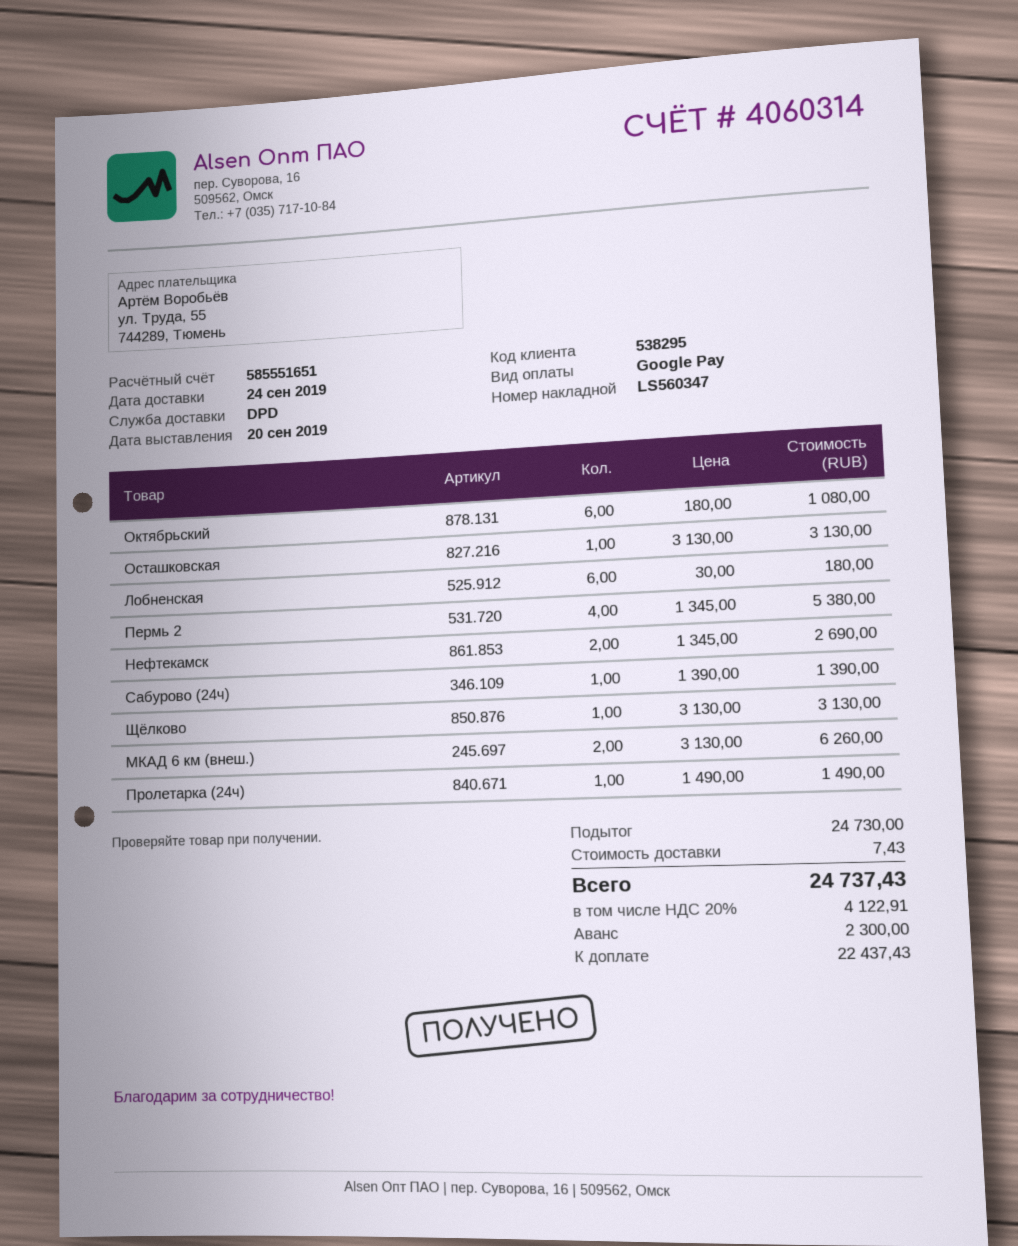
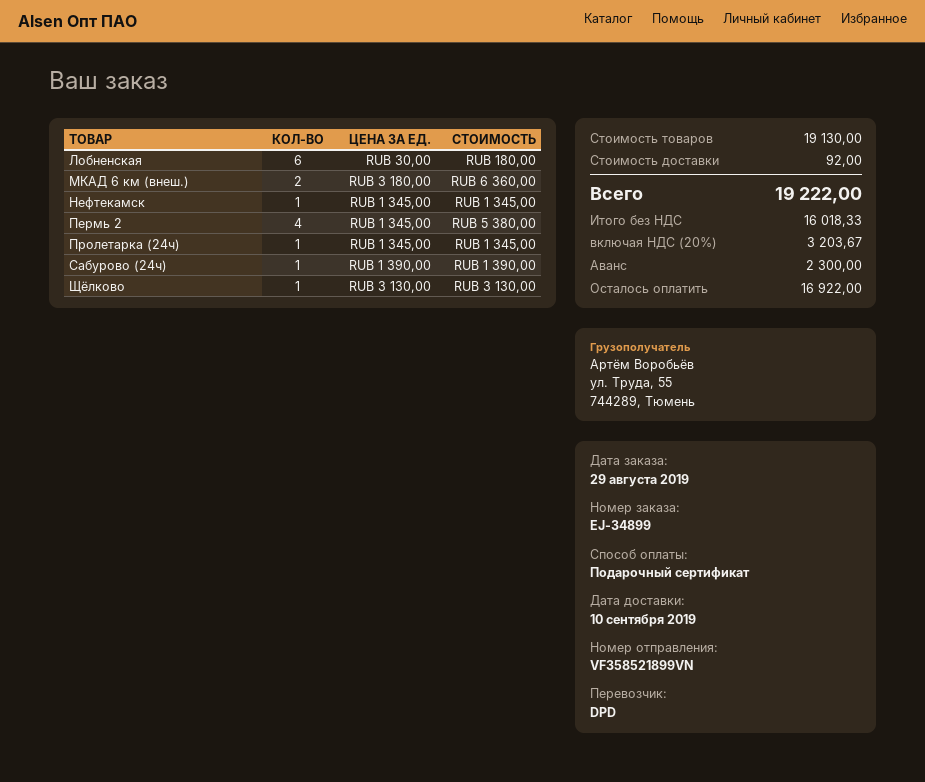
delivery date: 2019-09-24 -> 2019-09-10
payment method: Google Pay -> gift card
Октябрьский: 6 x 180.00 = 1080.00 -> none
Осташковская: 1 x 3130.00 = 3130.00 -> none
Нефтекамск: 2 x 1345.00 = 2690.00 -> 1 x 1345.00 = 1345.00
МКАД 6 км (внеш.): 2 x 3130.00 = 6260.00 -> 2 x 3180.00 = 6360.00
Пролетарка (24ч): 1 x 1490.00 = 1490.00 -> 1 x 1345.00 = 1345.00
subtotal: 24730.00 -> 19130.00
shipping: 7.43 -> 92.00
tax: 20% = 4122.91 -> 20% = 3203.67
total: 24737.43 -> 19222.00
balance: 22437.43 -> 16922.00

